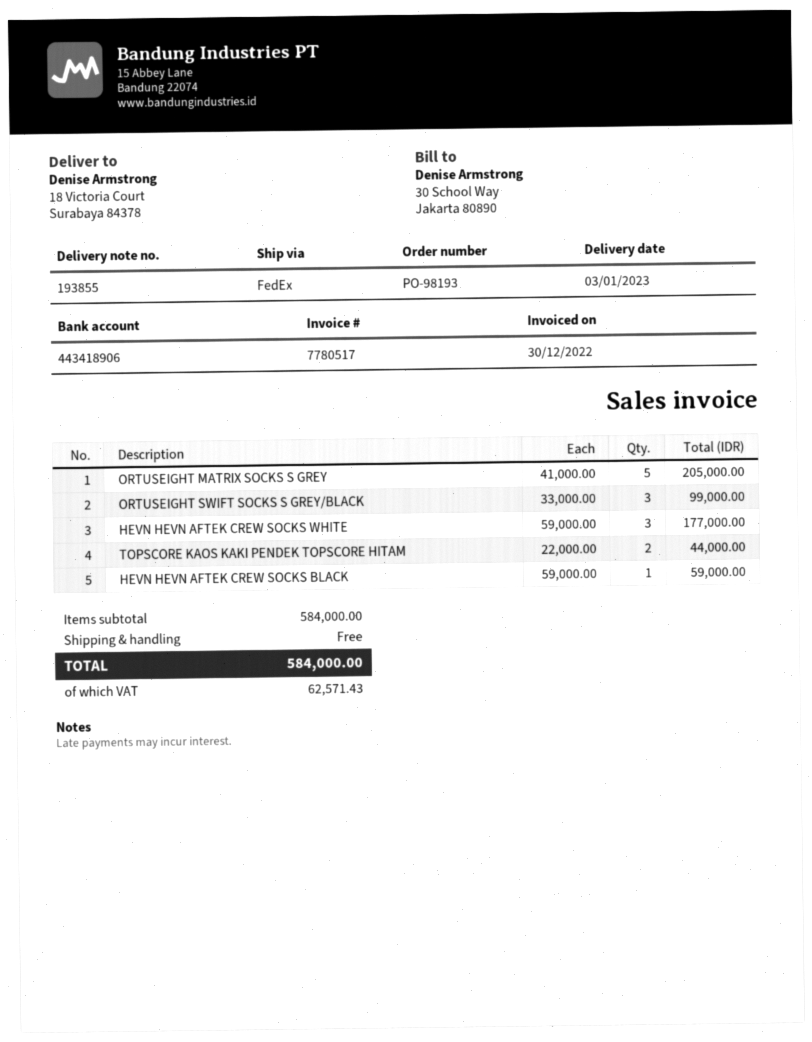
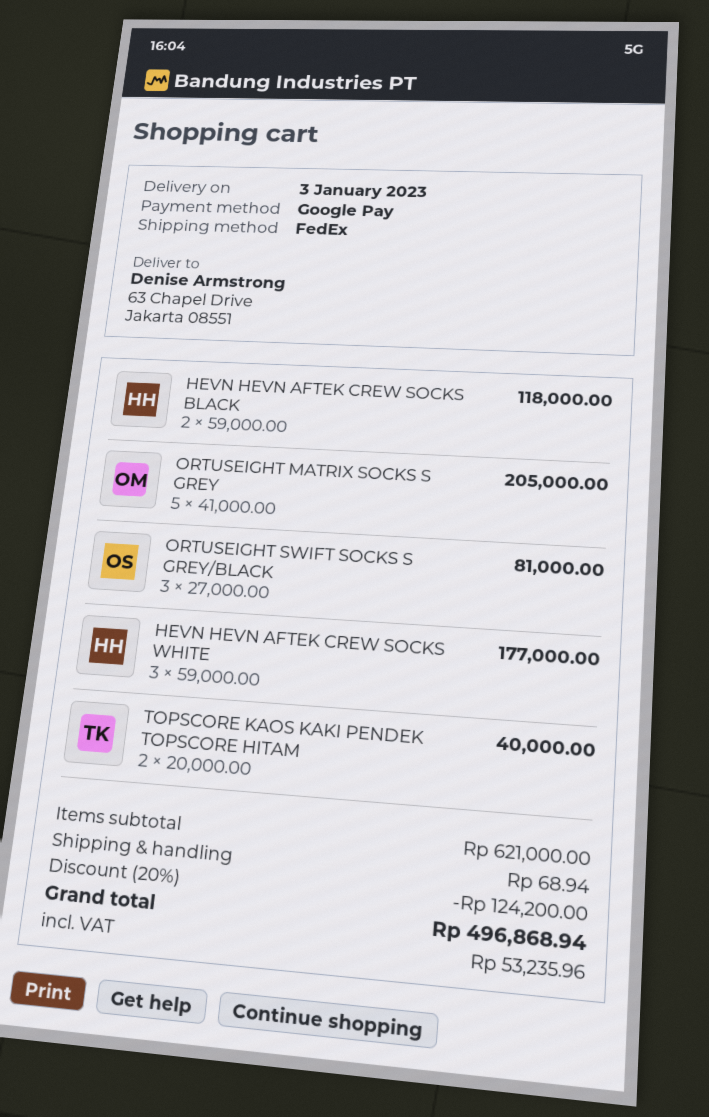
ship to: 18 Victoria Court, Surabaya 84378 -> 63 Chapel Drive, Jakarta 08551
ORTUSEIGHT SWIFT SOCKS S GREY/BLACK: 3 x 33000.00 = 99000.00 -> 3 x 27000.00 = 81000.00
TOPSCORE KAOS KAKI PENDEK TOPSCORE HITAM: 2 x 22000.00 = 44000.00 -> 2 x 20000.00 = 40000.00
HEVN HEVN AFTEK CREW SOCKS BLACK: 1 x 59000.00 = 59000.00 -> 2 x 59000.00 = 118000.00
subtotal: 584000.00 -> 621000.00
discount: none -> 20% = 124200.00
shipping: 0.00 -> 68.94
tax: 62571.43 -> 53235.96
total: 584000.00 -> 496868.94

